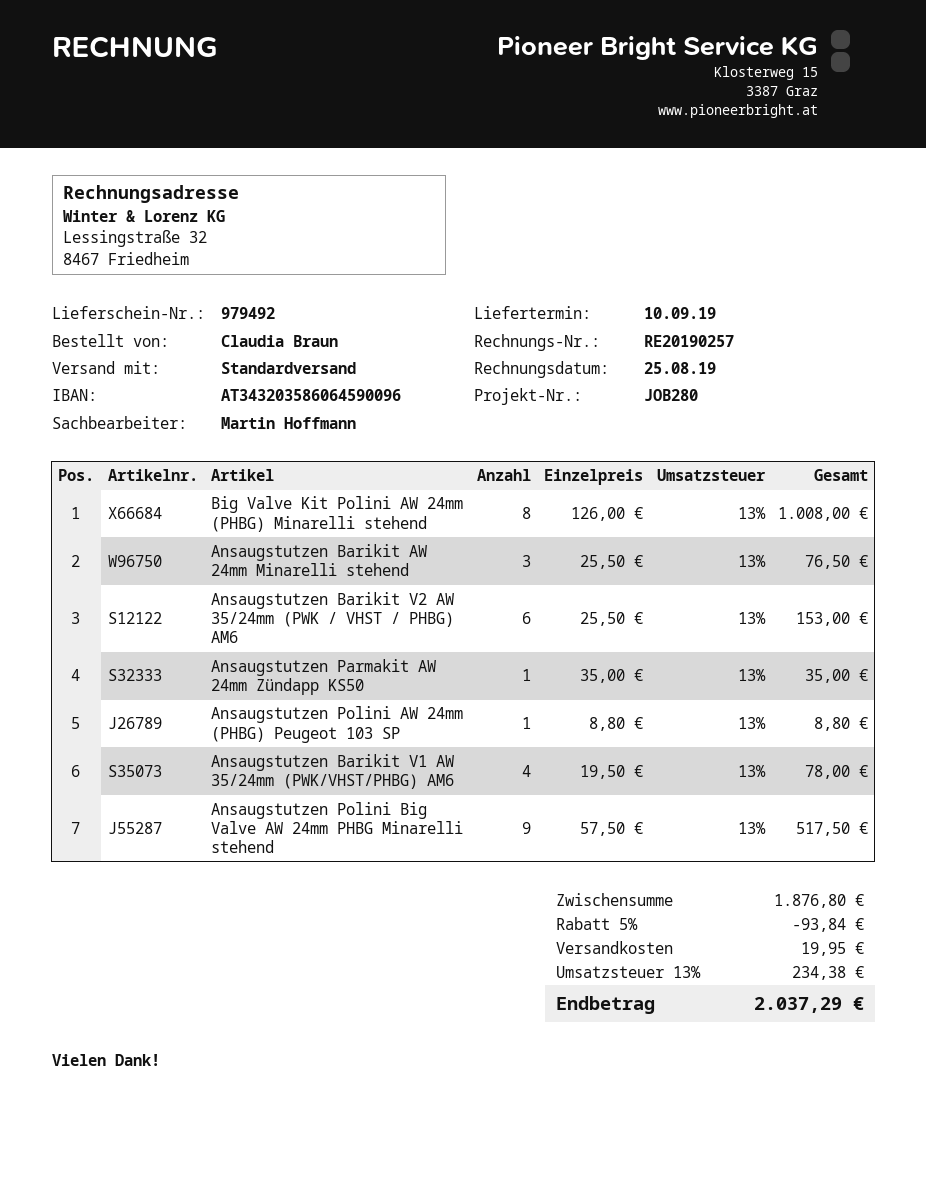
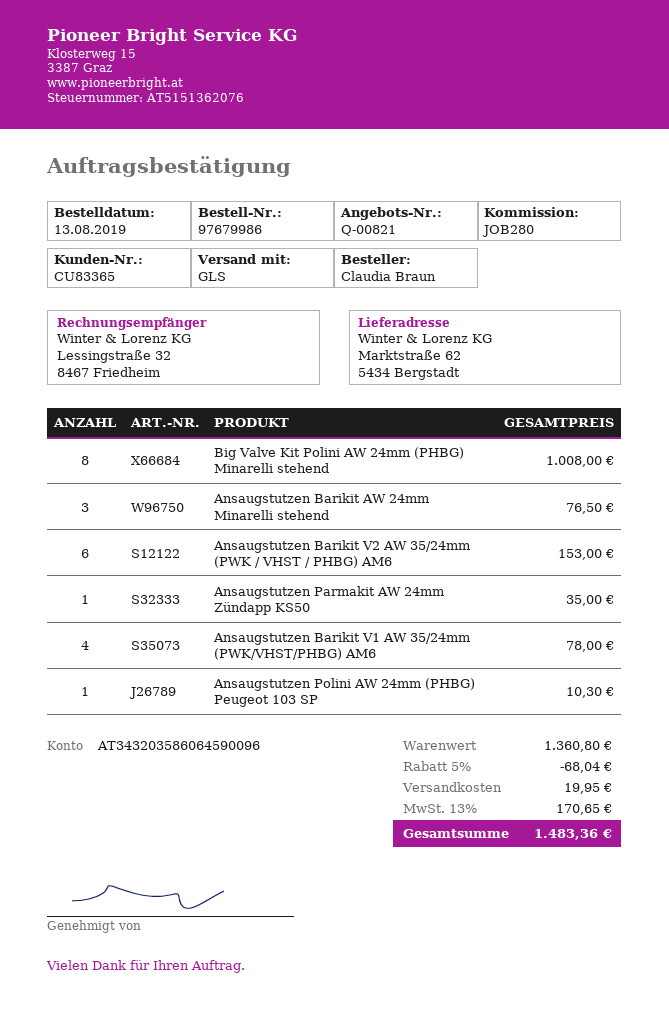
shipping method: standard -> GLS
Ansaugstutzen Polini AW 24mm (PHBG) Peugeot 103 SP: 1 for 8.80 -> 1 for 10.30
Ansaugstutzen Polini Big Valve AW 24mm PHBG Minarelli stehend: 9 for 517.50 -> none
subtotal: 1876.80 -> 1360.80
discount: 5% = 93.84 -> 5% = 68.04
tax: 13% = 234.38 -> 13% = 170.65
total: 2037.29 -> 1483.36

